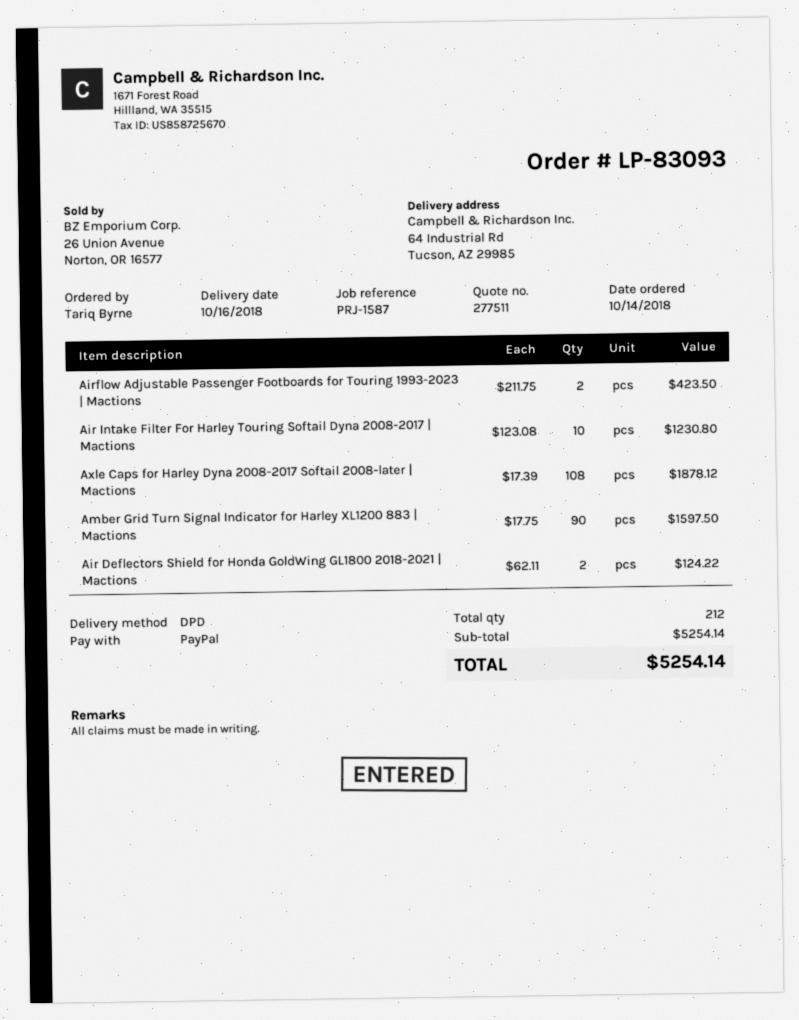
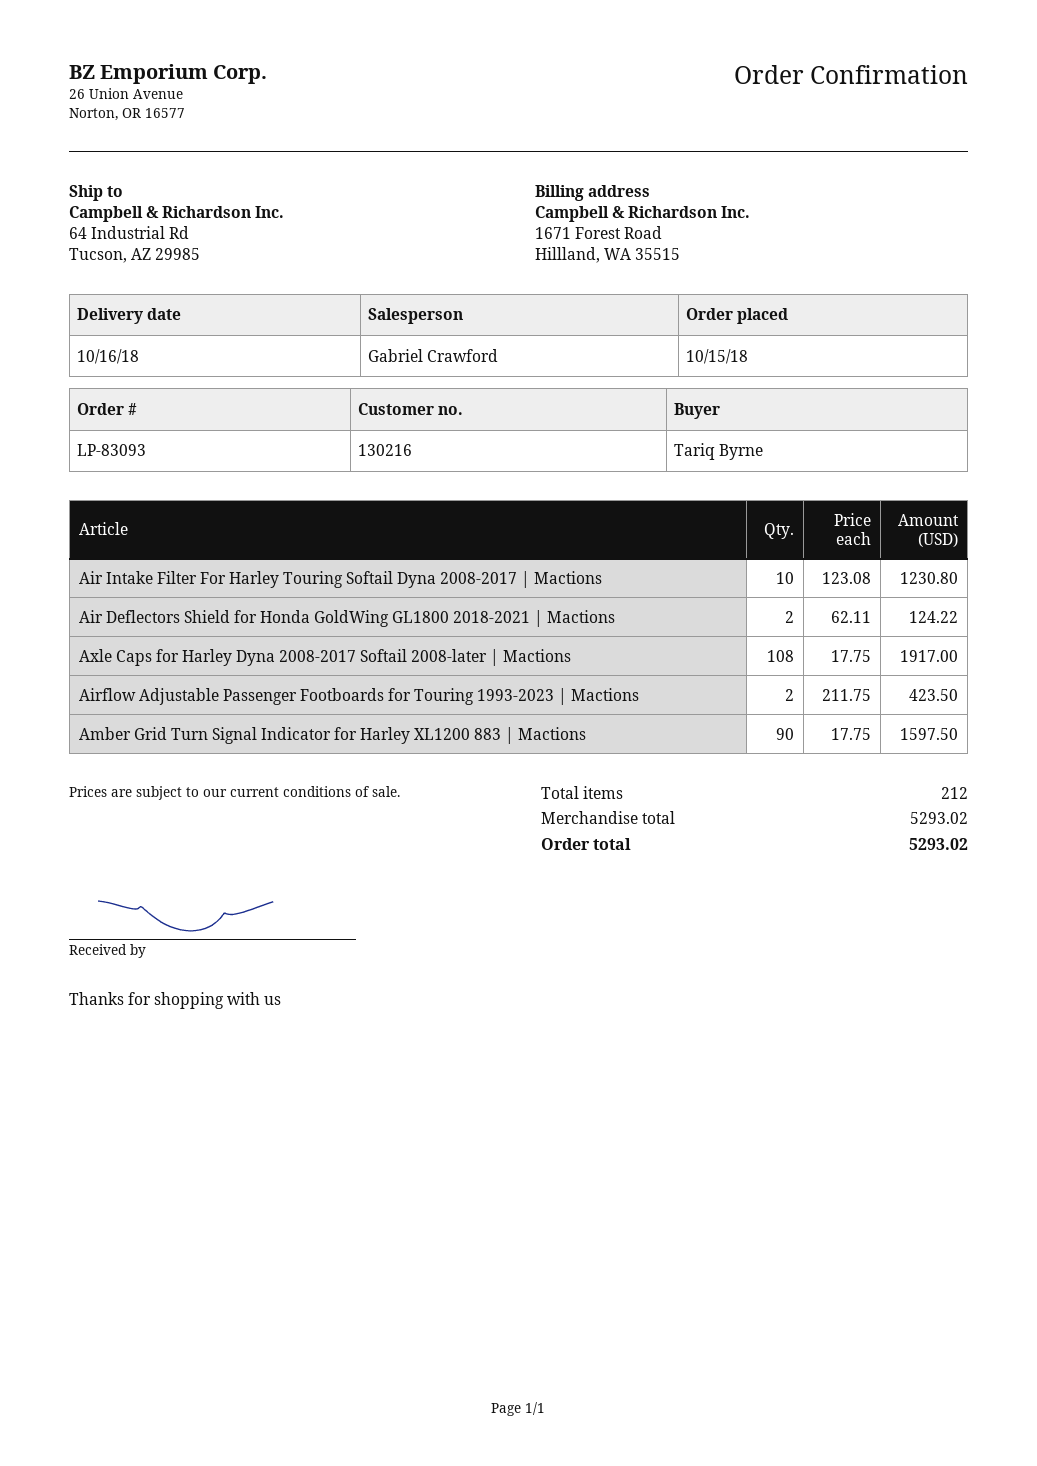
order date: 2018-10-14 -> 2018-10-15
Axle Caps for Harley Dyna 2008-2017 Softail 2008-later | Mactions: 108 x 17.39 = 1878.12 -> 108 x 17.75 = 1917.00
subtotal: 5254.14 -> 5293.02
total: 5254.14 -> 5293.02

